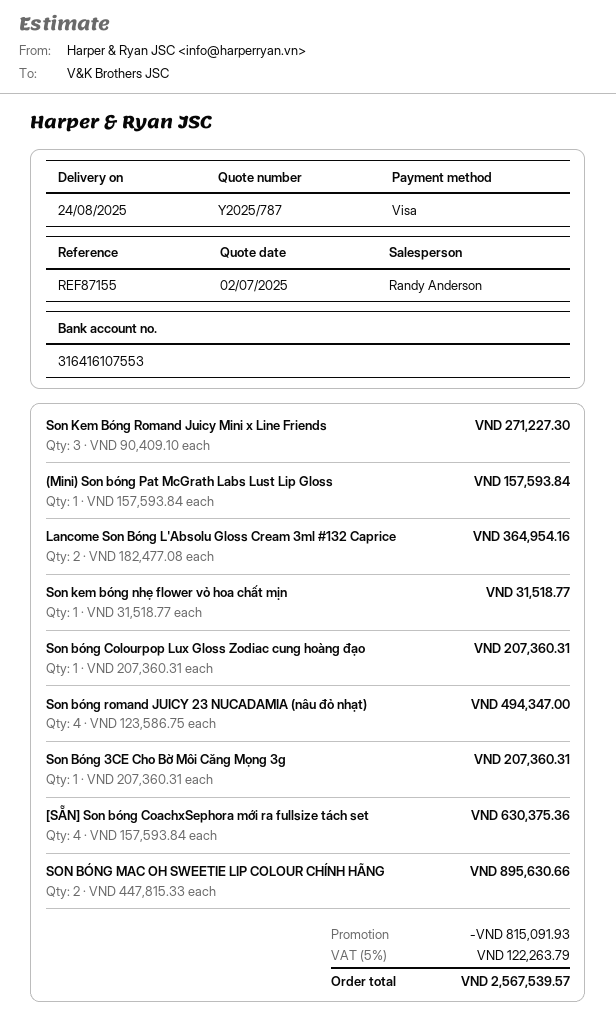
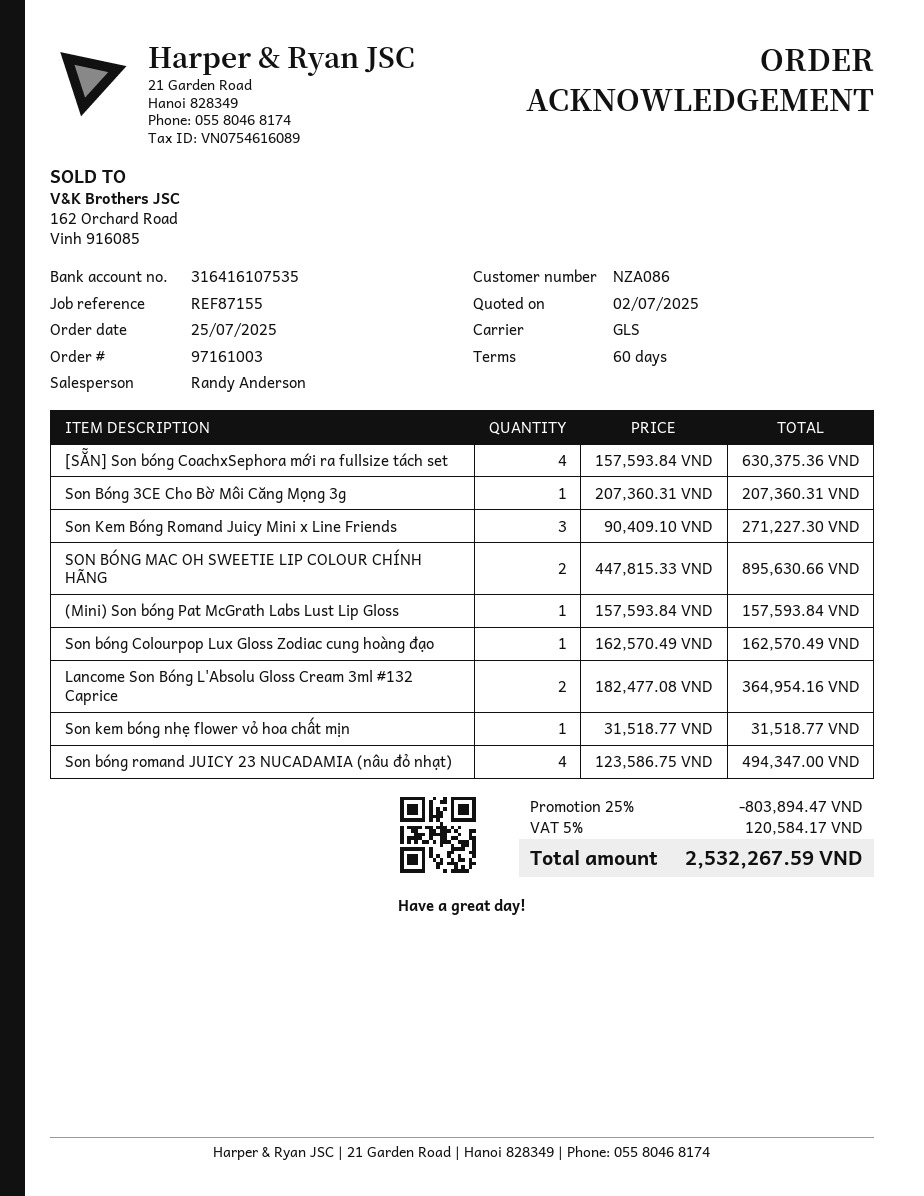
bank account: 316416107553 -> 316416107535
Son bóng Colourpop Lux Gloss Zodiac cung hoàng đạo: 1 x 207360.31 = 207360.31 -> 1 x 162570.49 = 162570.49
discount: 815091.93 -> 803894.47
tax: 5% = 122263.79 -> 5% = 120584.17
total: 2567539.57 -> 2532267.59

